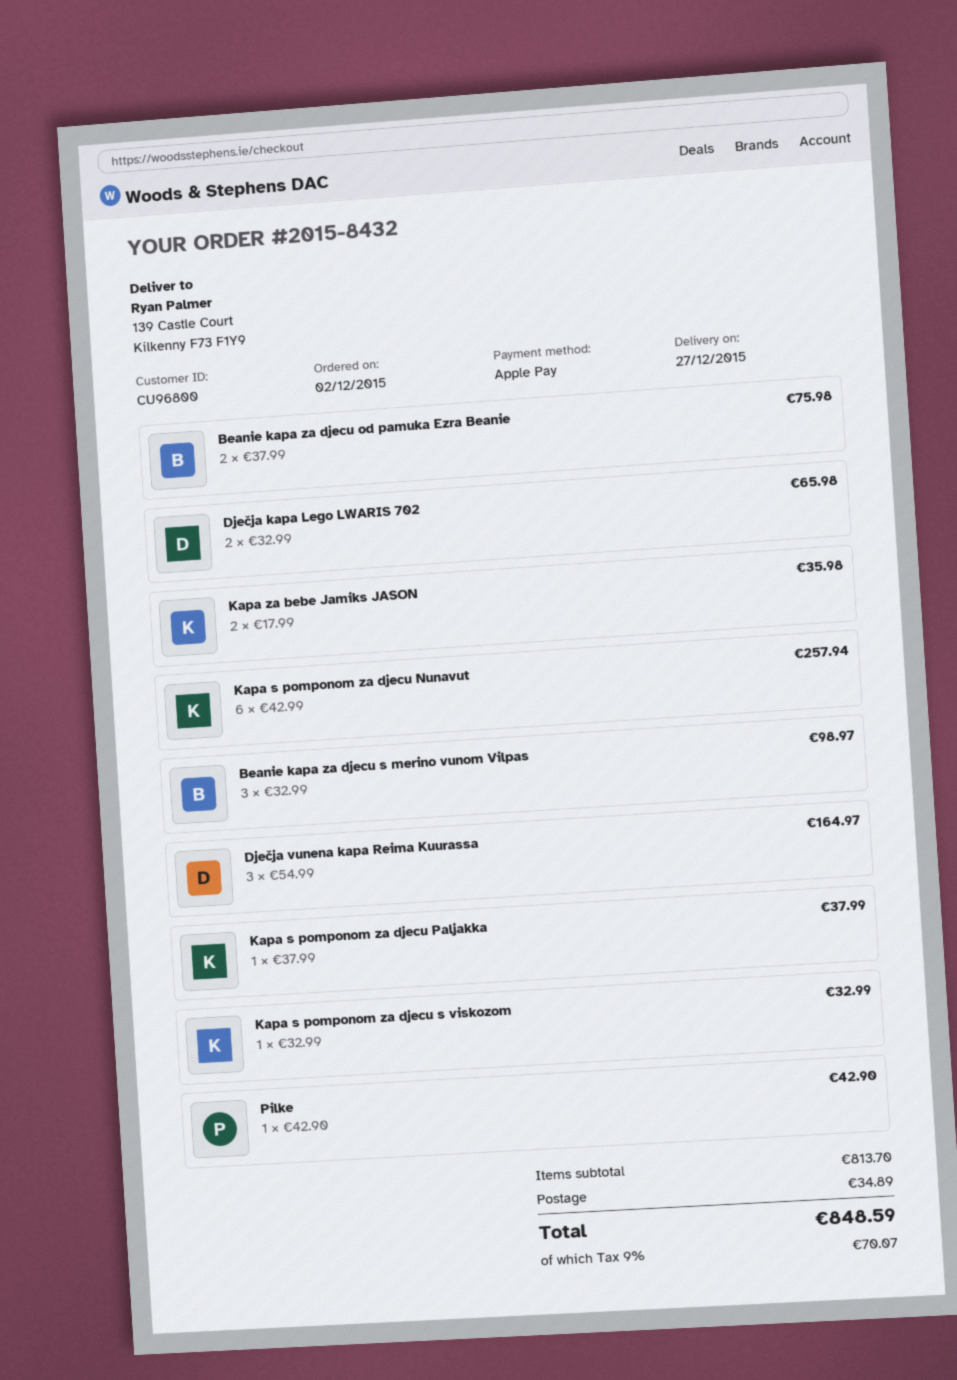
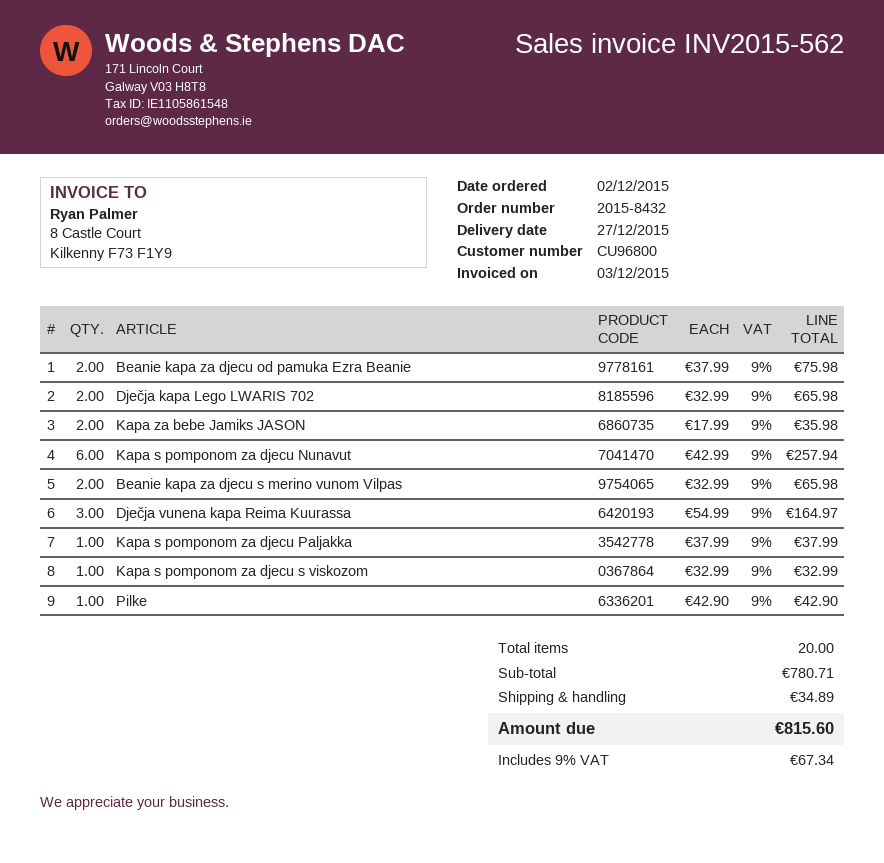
Beanie kapa za djecu s merino vunom Vilpas: 3 x 32.99 = 98.97 -> 2 x 32.99 = 65.98
subtotal: 813.70 -> 780.71
tax: 9% = 70.07 -> 9% = 67.34
total: 848.59 -> 815.60

